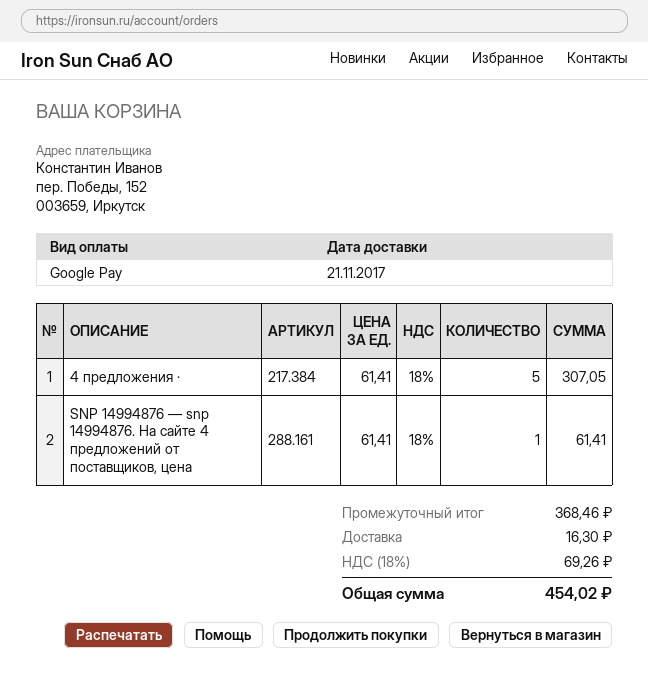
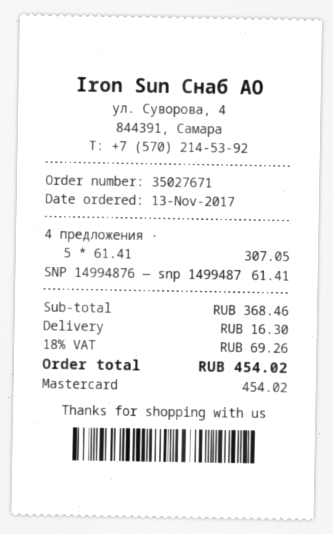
payment method: Google Pay -> Mastercard

